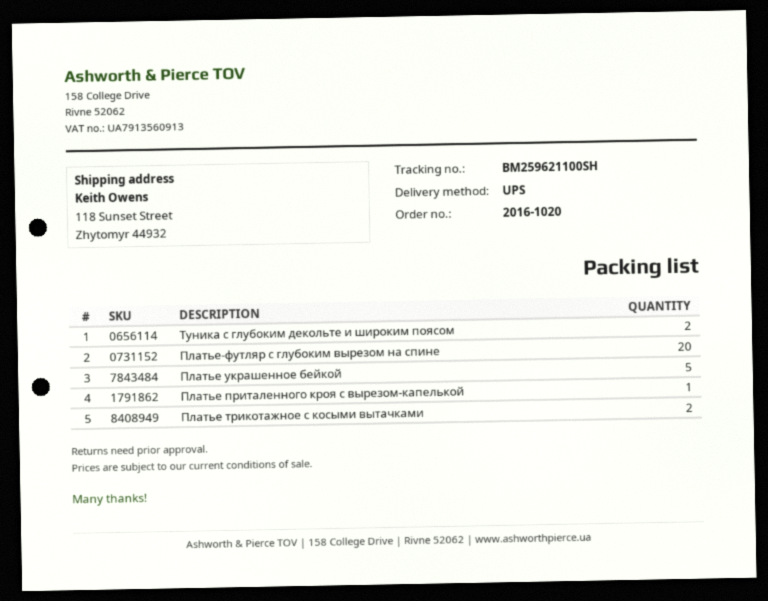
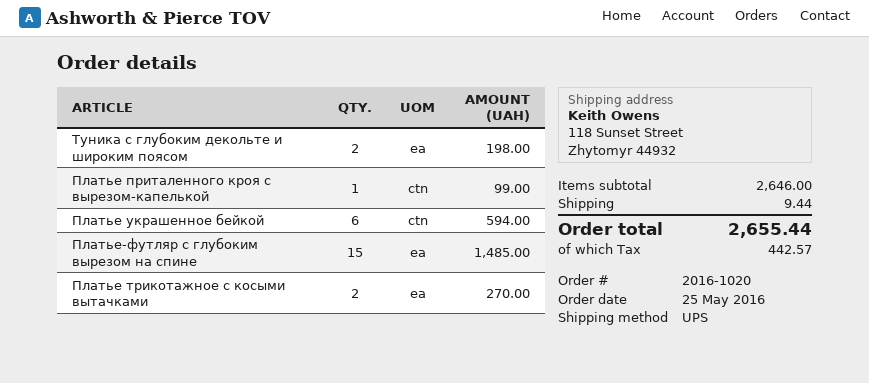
Платье-футляр с глубоким вырезом на спине: 20 -> 15
Платье украшенное бейкой: 5 -> 6

